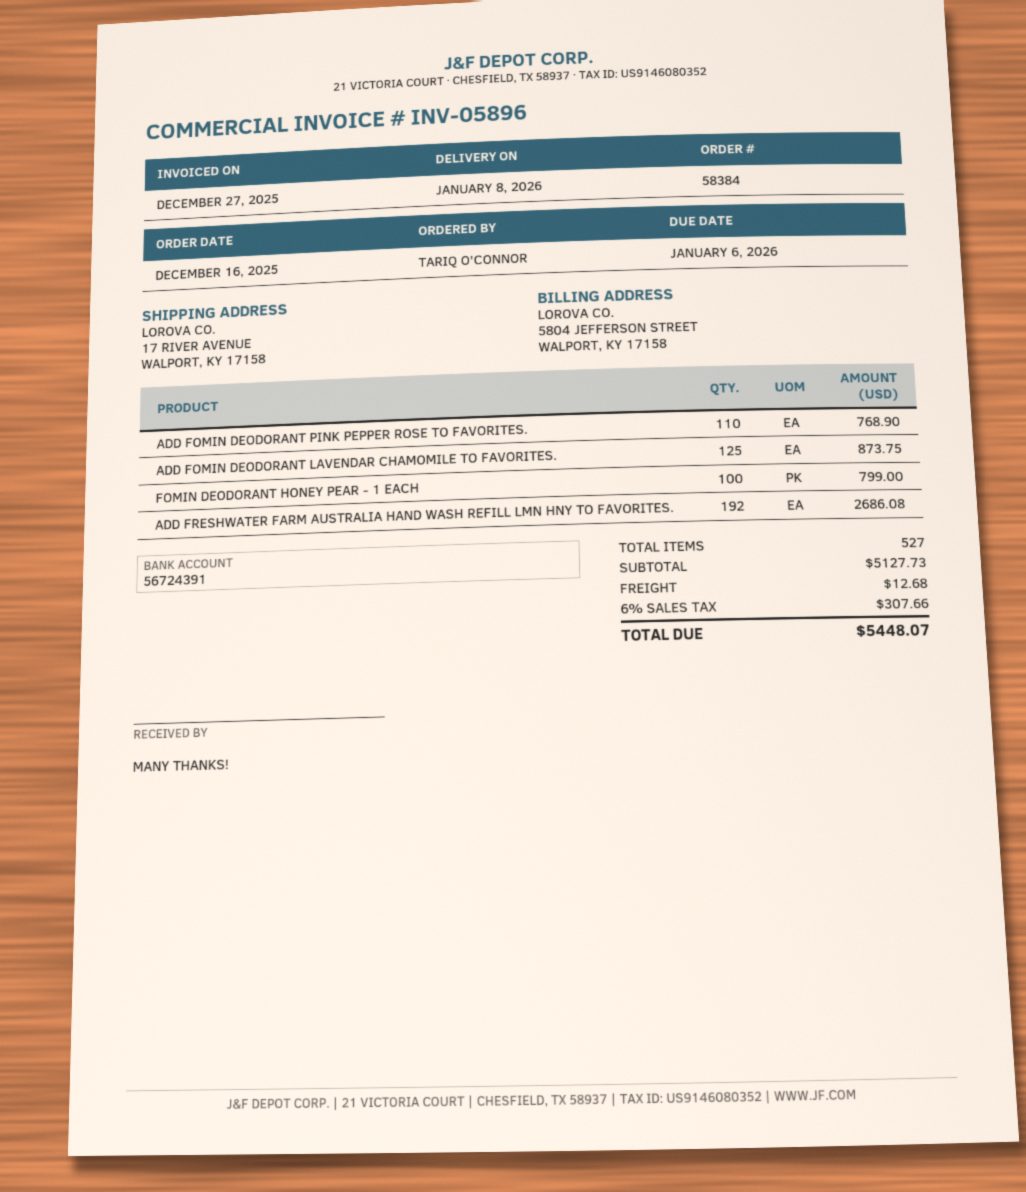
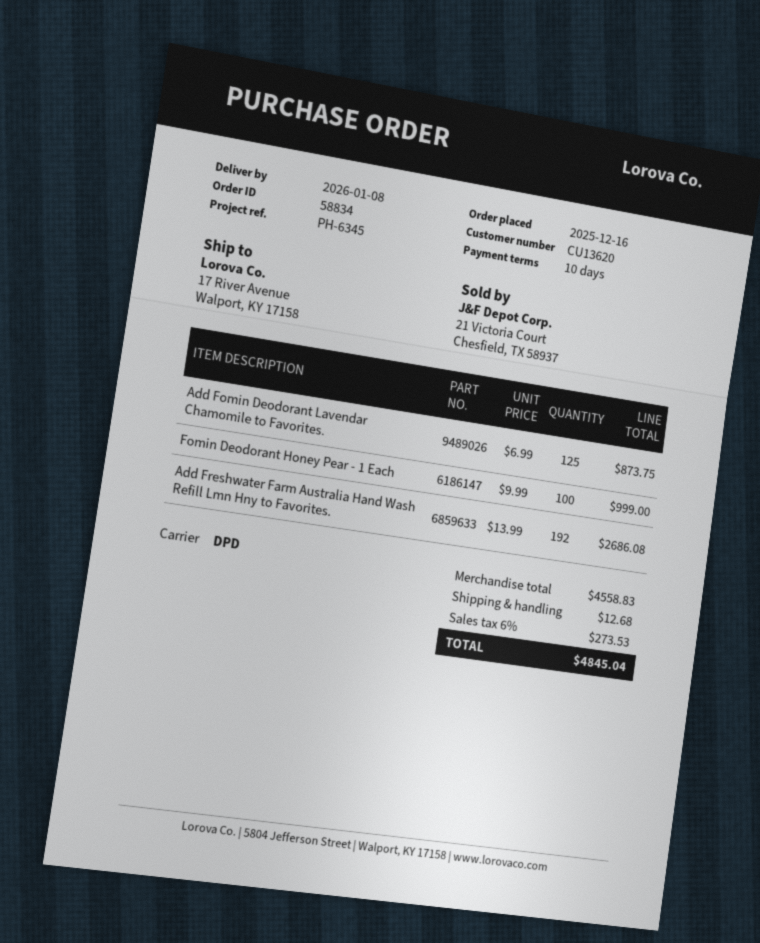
order number: 58384 -> 58834
ADD FOMIN DEODORANT PINK PEPPER ROSE TO FAVORITES.: 110 for 768.90 -> none
FOMIN DEODORANT HONEY PEAR - 1 EACH: 100 for 799.00 -> 100 for 999.00
subtotal: 5127.73 -> 4558.83
tax: 6% = 307.66 -> 6% = 273.53
total: 5448.07 -> 4845.04

